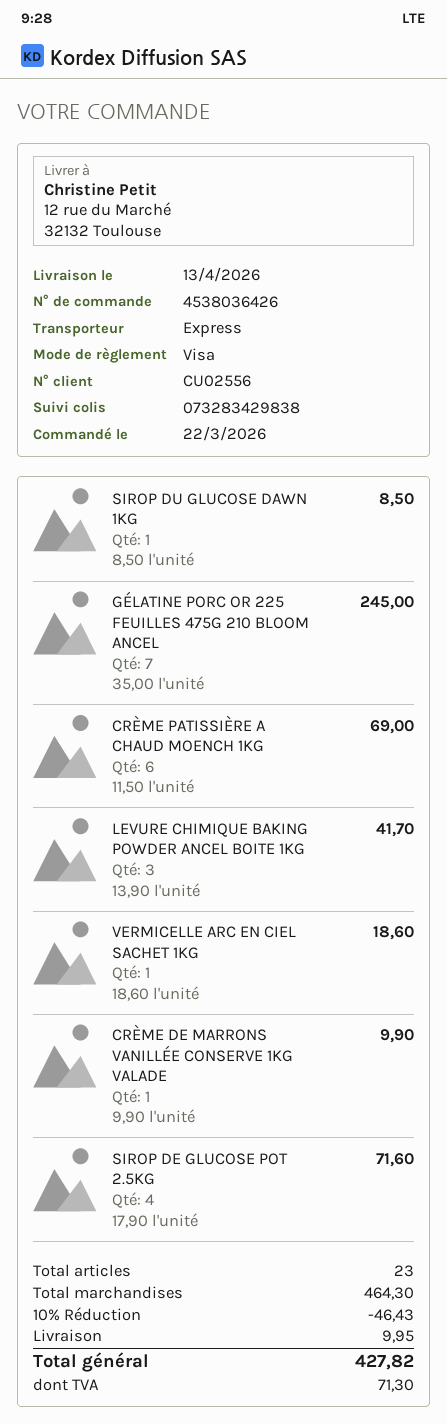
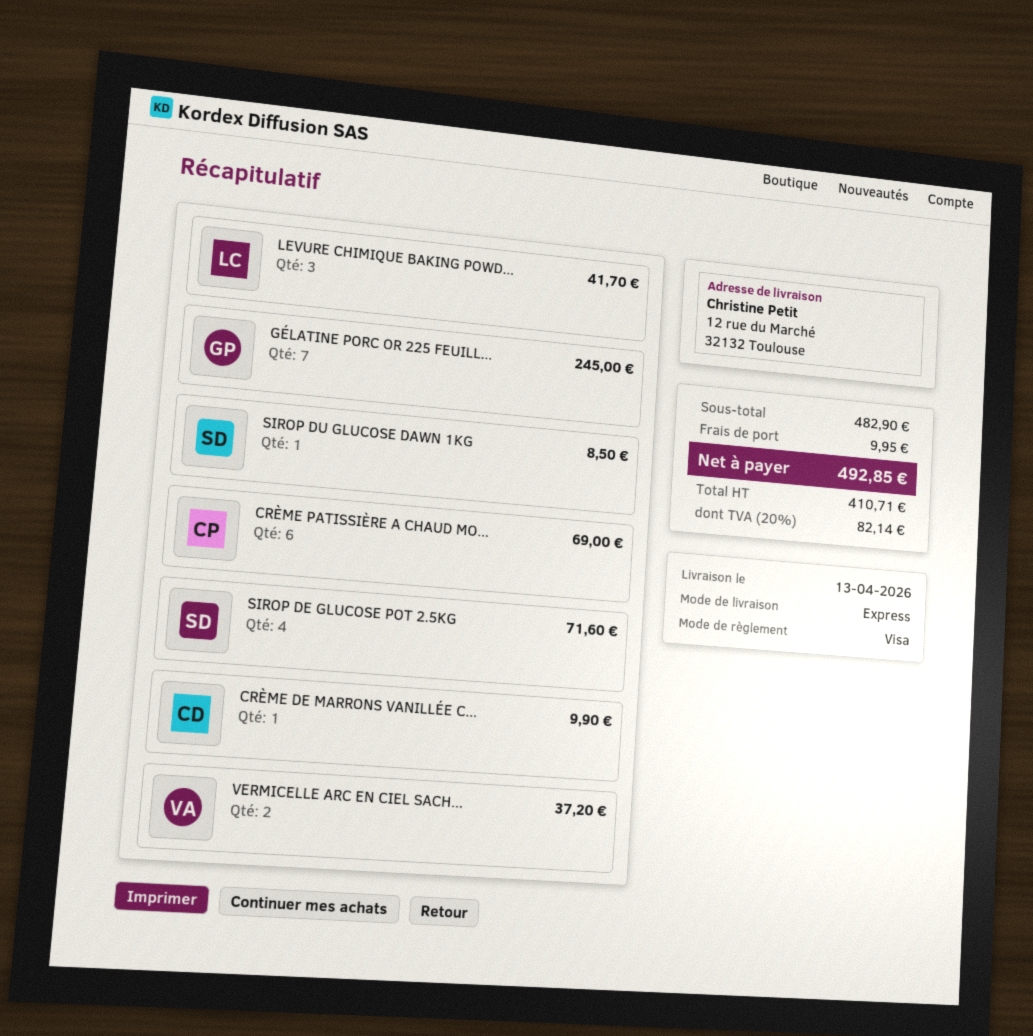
VERMICELLE ARC EN CIEL SACHET 1KG: 1 for 18.60 -> 2 for 37.20
subtotal: 464.30 -> 482.90
discount: 10% = 46.43 -> none
tax: 71.30 -> 82.14
total: 427.82 -> 492.85

